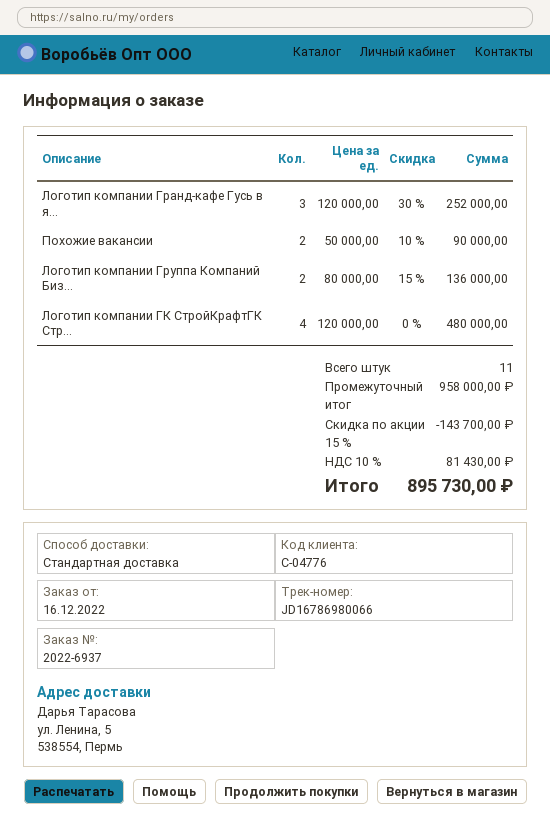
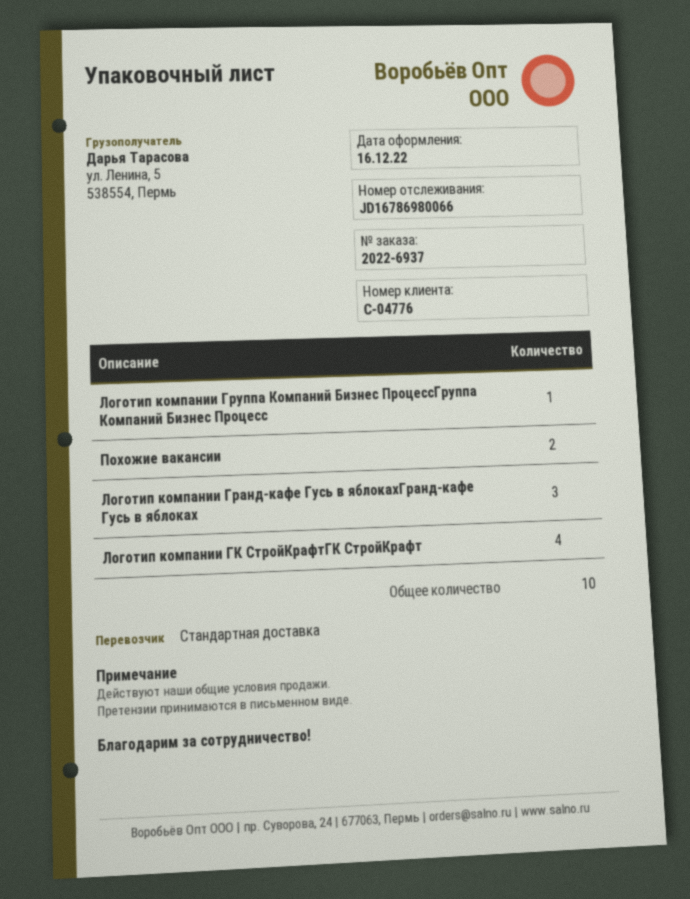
Логотип компании Группа Компаний Биз...: 2 -> 1
total quantity: 11 -> 10

